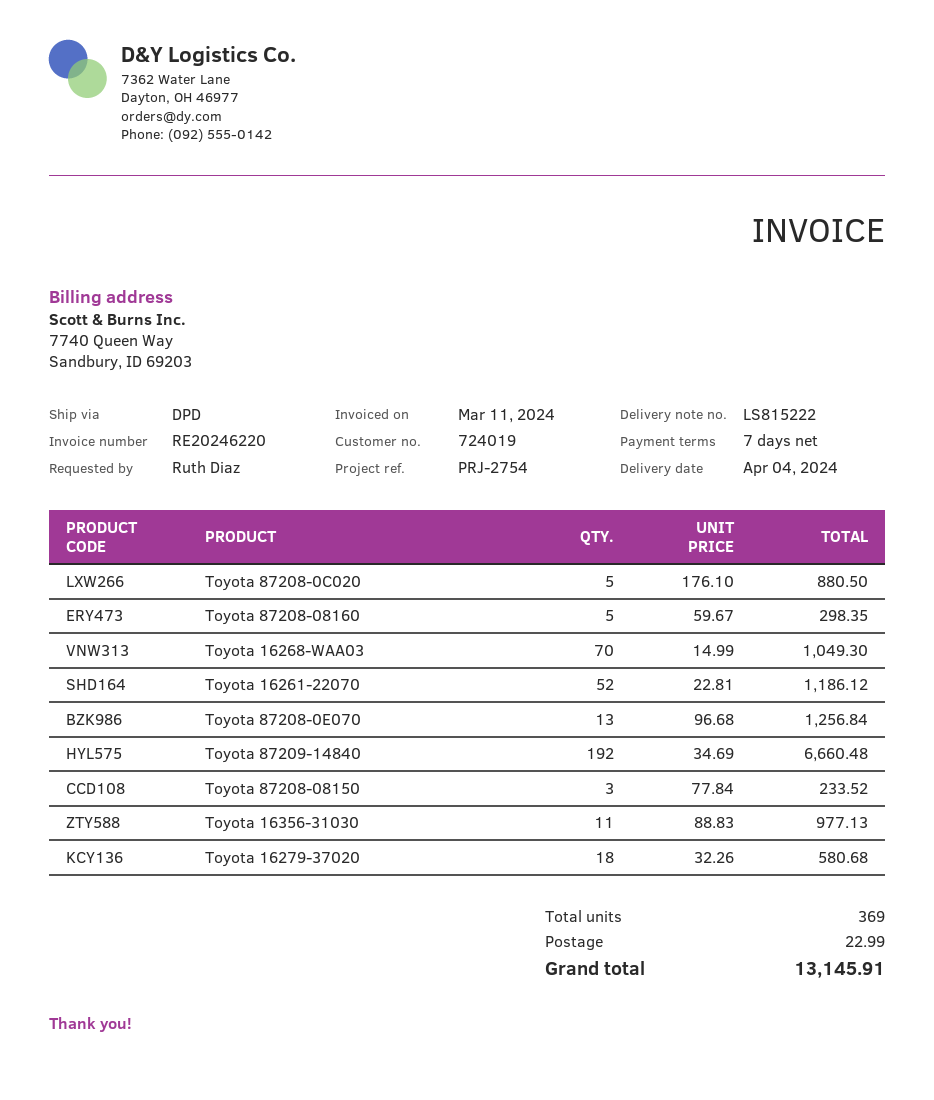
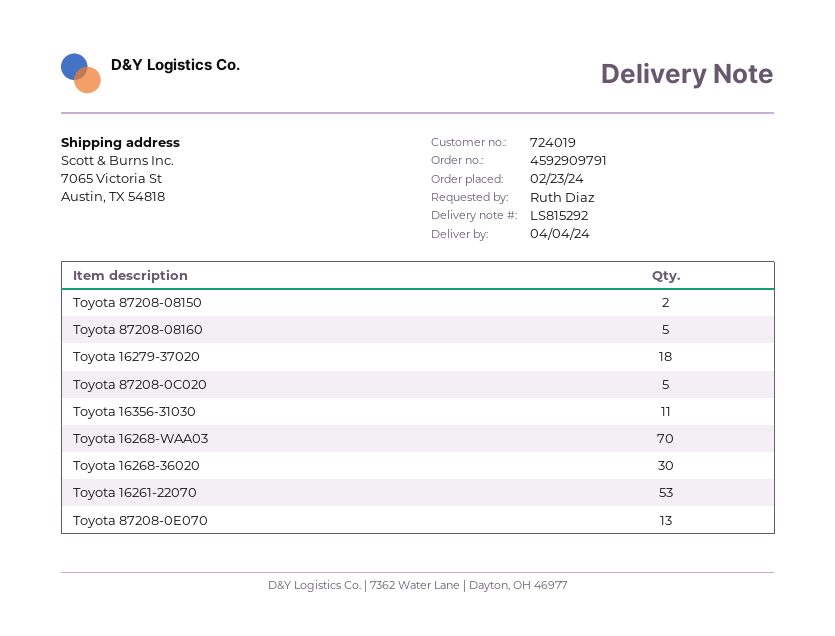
delivery note number: LS815222 -> LS815292
Toyota 16261-22070: 52 -> 53
Toyota 87209-14840: 192 -> none
Toyota 87208-08150: 3 -> 2
Toyota 16268-36020: none -> 30

